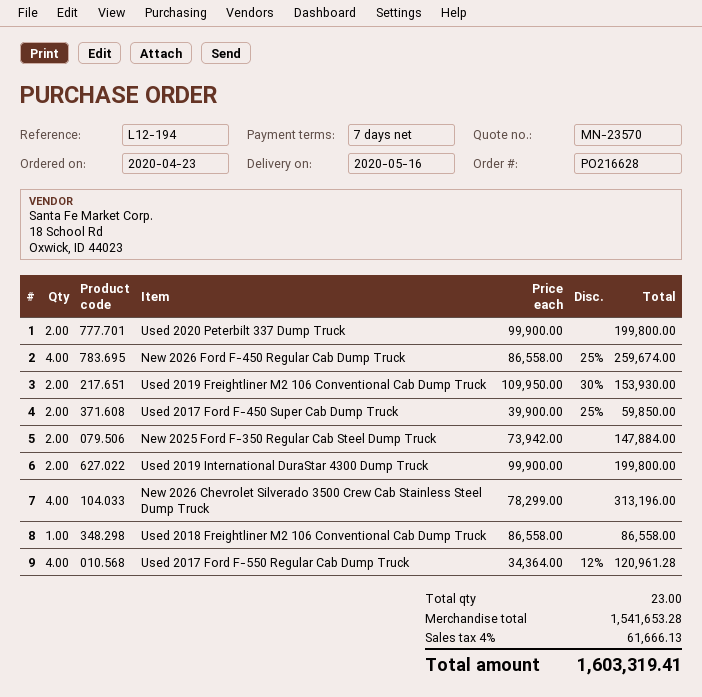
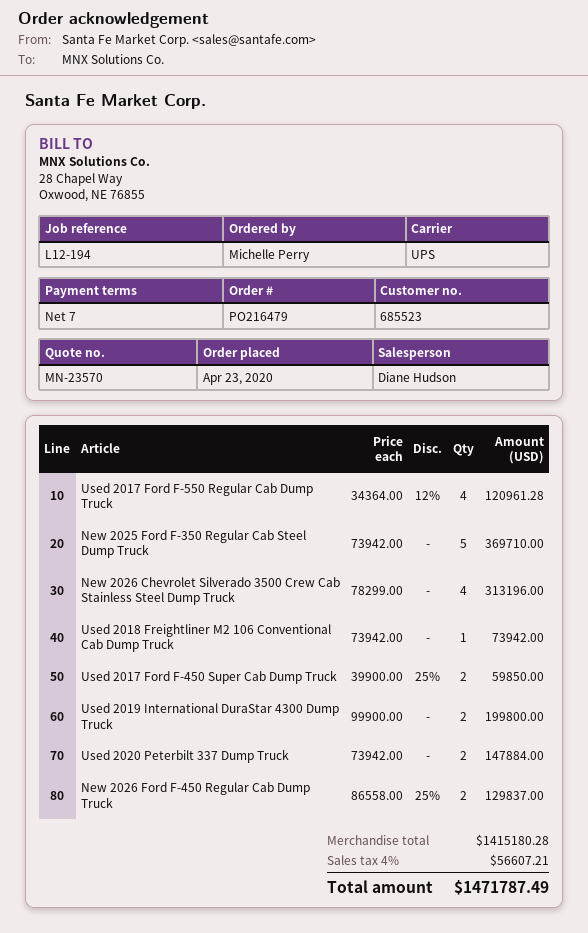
order number: PO216628 -> PO216479
Used 2020 Peterbilt 337 Dump Truck: 2 x 99900.00 = 199800.00 -> 2 x 73942.00 = 147884.00
New 2026 Ford F-450 Regular Cab Dump Truck: 4 x 86558.00 - 25% = 259674.00 -> 2 x 86558.00 - 25% = 129837.00
Used 2019 Freightliner M2 106 Conventional Cab Dump Truck: 2 x 109950.00 - 30% = 153930.00 -> none
New 2025 Ford F-350 Regular Cab Steel Dump Truck: 2 x 73942.00 = 147884.00 -> 5 x 73942.00 = 369710.00
Used 2018 Freightliner M2 106 Conventional Cab Dump Truck: 1 x 86558.00 = 86558.00 -> 1 x 73942.00 = 73942.00
subtotal: 1541653.28 -> 1415180.28
tax: 4% = 61666.13 -> 4% = 56607.21
total: 1603319.41 -> 1471787.49

